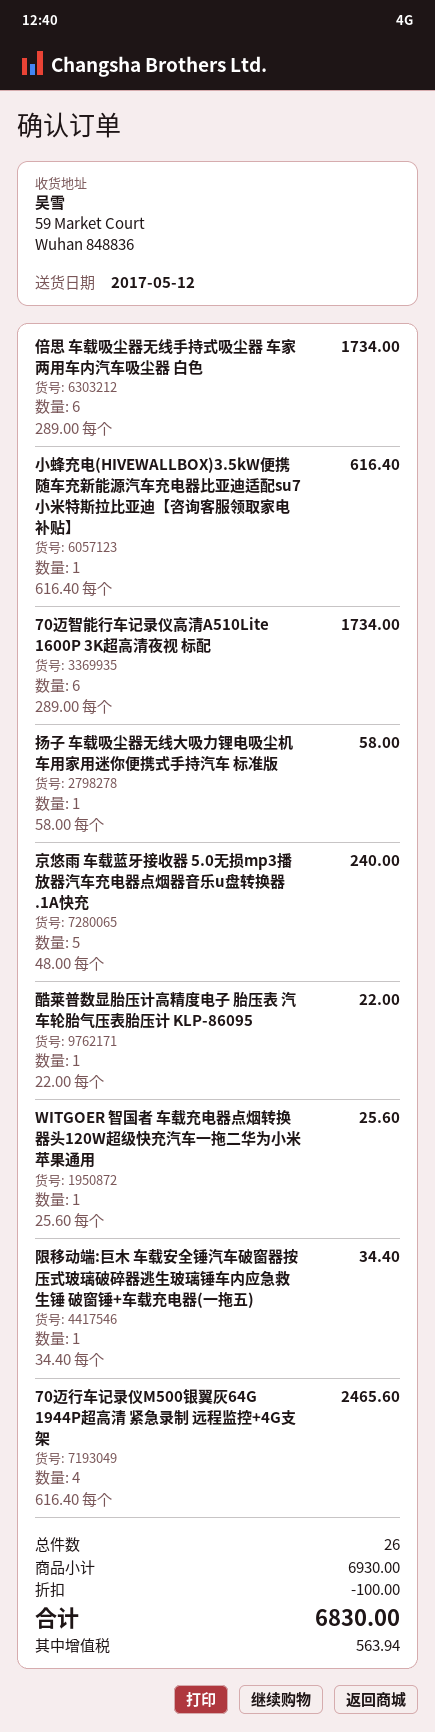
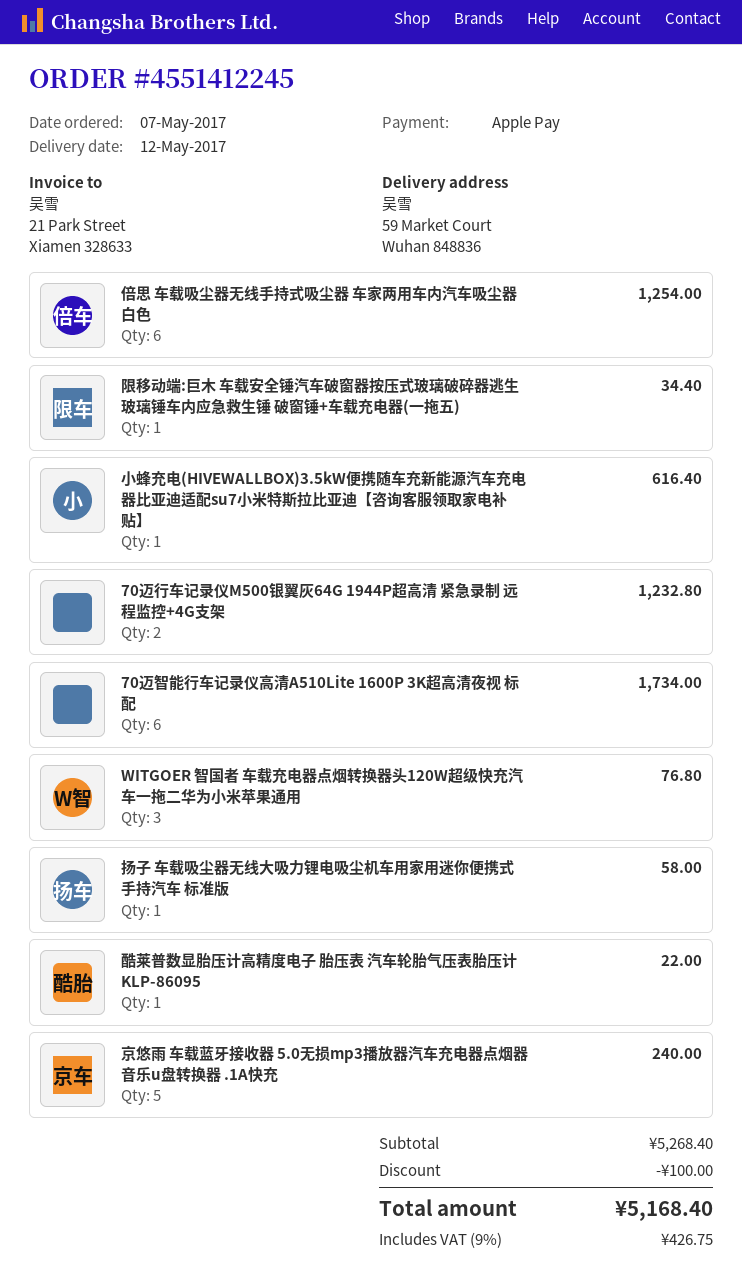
倍思 车载吸尘器无线手持式吸尘器 车家两用车内汽车吸尘器 白色: 6 for 1734.00 -> 6 for 1254.00
WITGOER 智国者 车载充电器点烟转换器头120W超级快充汽车一拖二华为小米苹果通用: 1 for 25.60 -> 3 for 76.80
70迈行车记录仪M500银翼灰64G 1944P超高清 紧急录制 远程监控+4G支架: 4 for 2465.60 -> 2 for 1232.80
subtotal: 6930.00 -> 5268.40
tax: 563.94 -> 426.75
total: 6830.00 -> 5168.40

